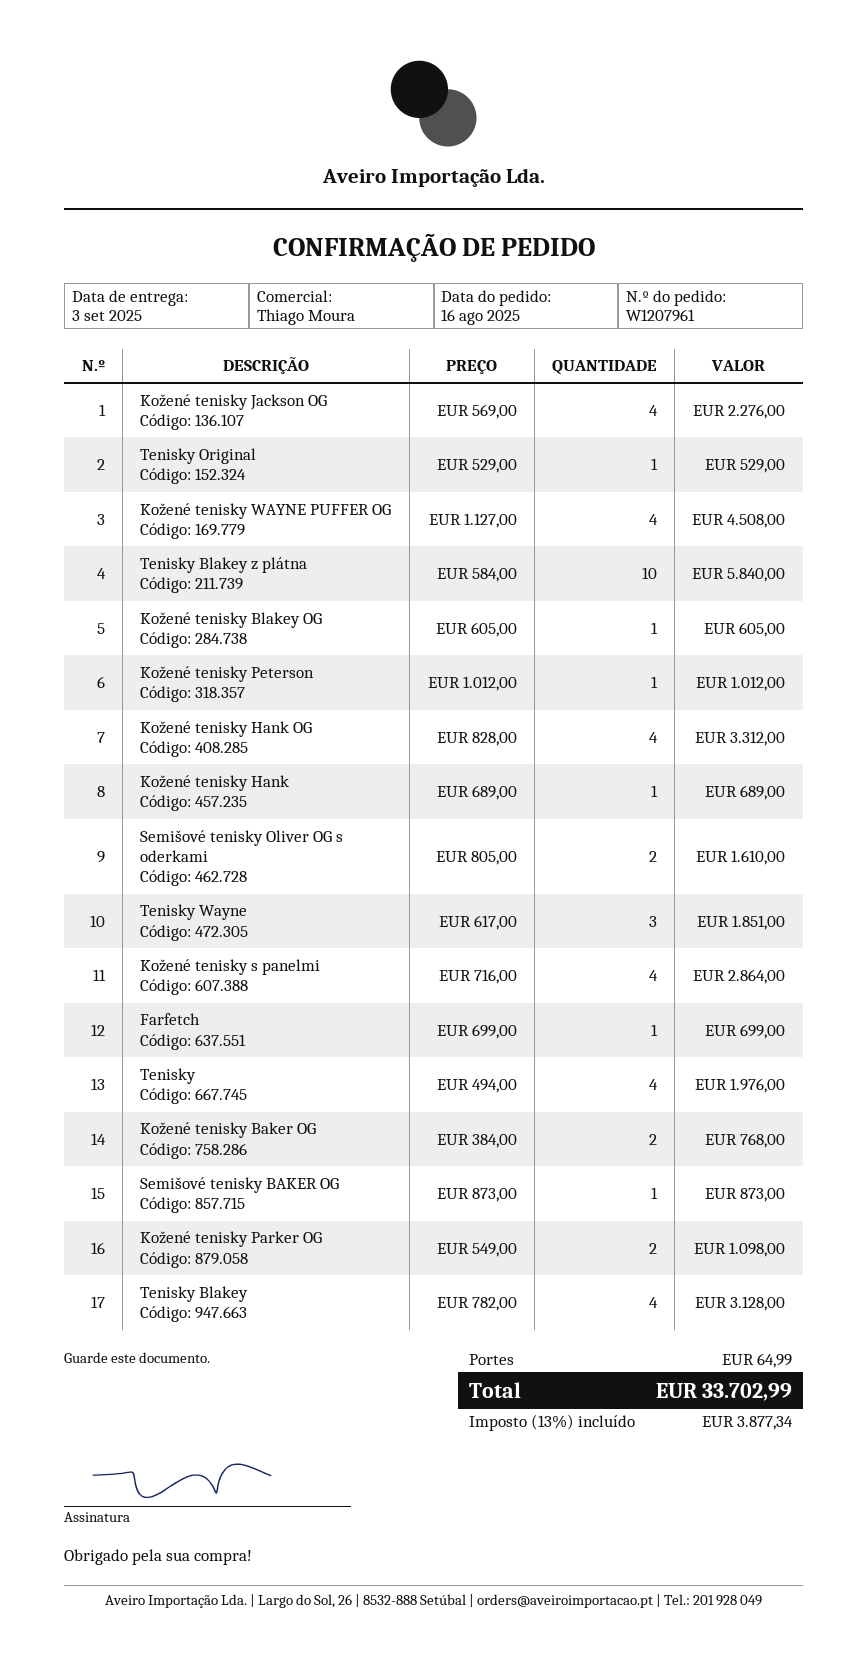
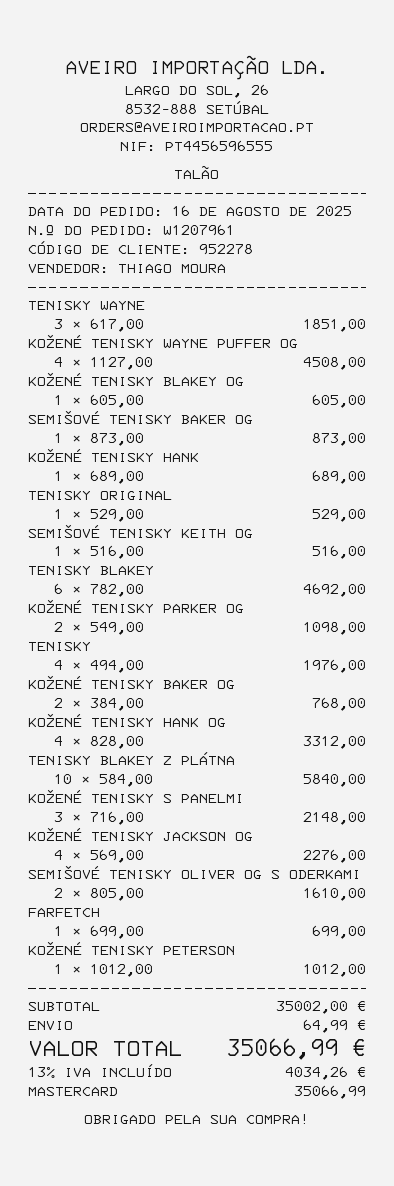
Kožené tenisky s panelmi: 4 x 716.00 = 2864.00 -> 3 x 716.00 = 2148.00
Tenisky Blakey: 4 x 782.00 = 3128.00 -> 6 x 782.00 = 4692.00
SEMIŠOVÉ TENISKY KEITH OG: none -> 1 x 516.00 = 516.00
tax: 13% = 3877.34 -> 13% = 4034.26
total: 33702.99 -> 35066.99

